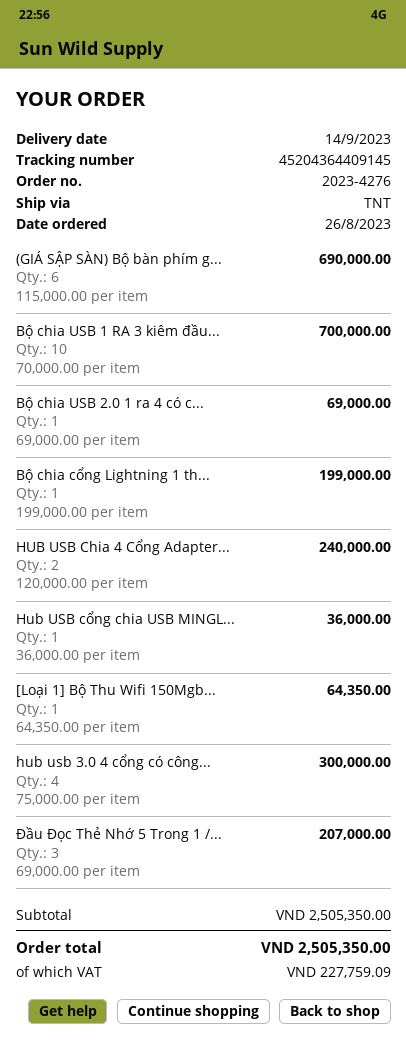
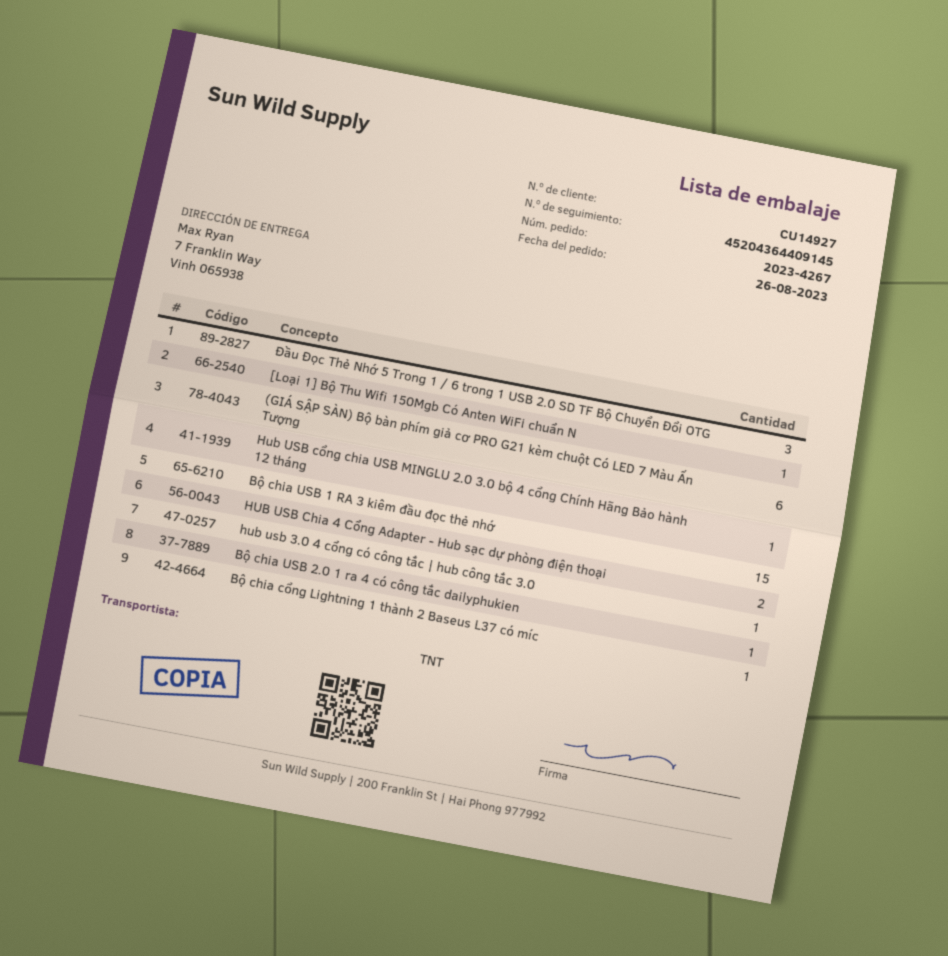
order number: 2023-4276 -> 2023-4267
Bộ chia USB 1 RA 3 kiêm đầu...: 10 -> 15
hub usb 3.0 4 cổng có công...: 4 -> 1

